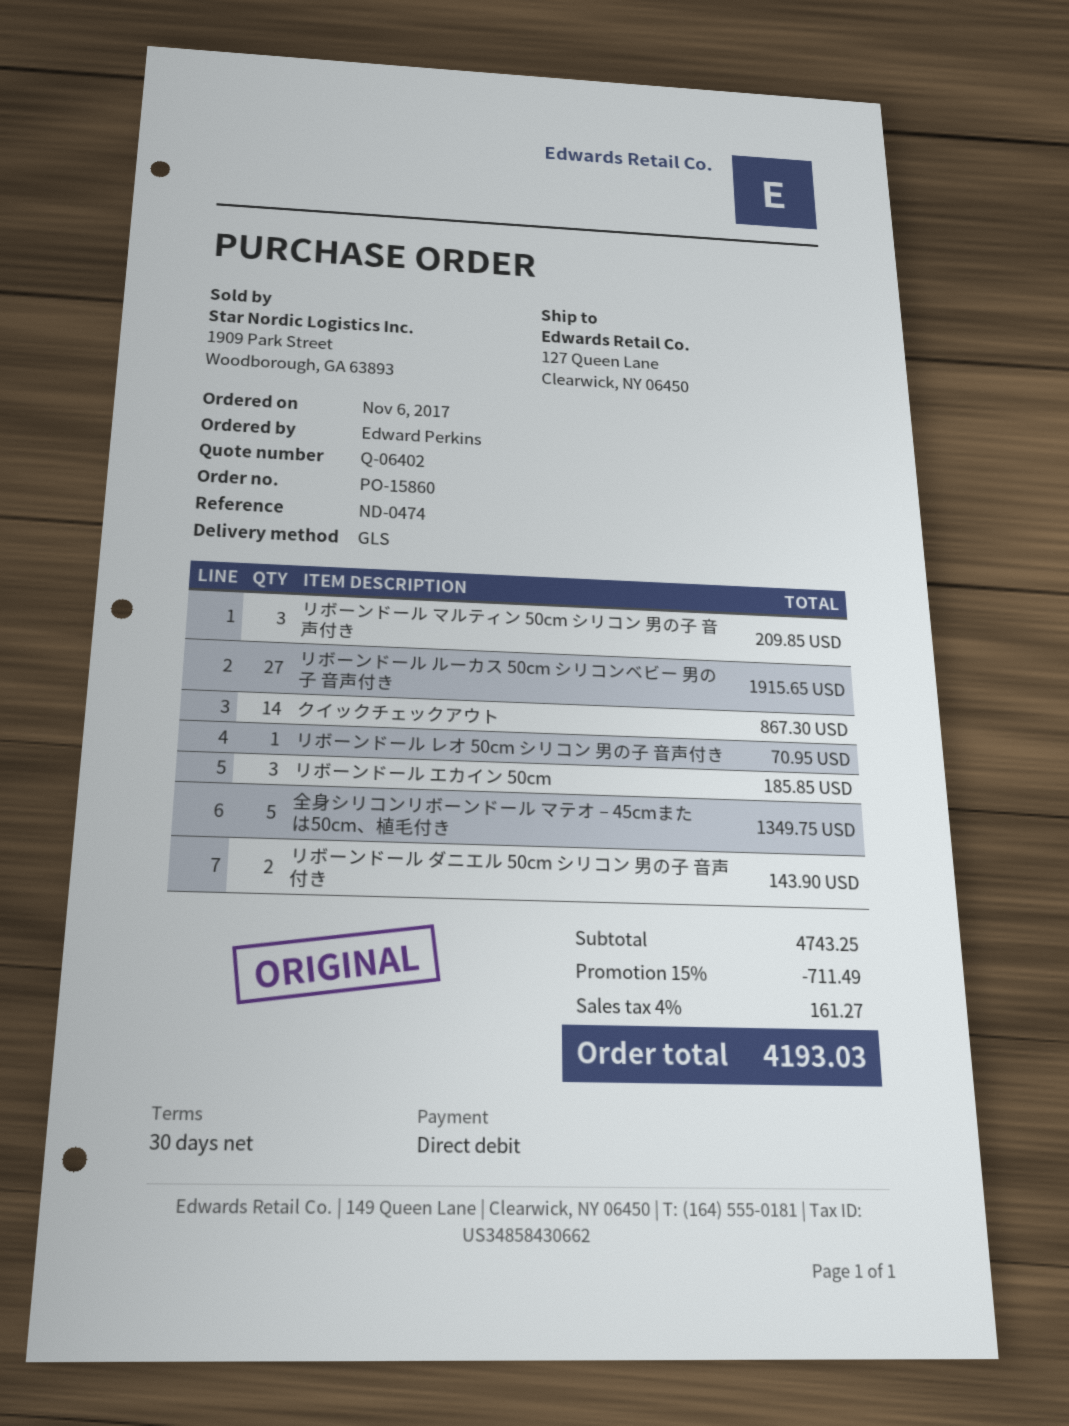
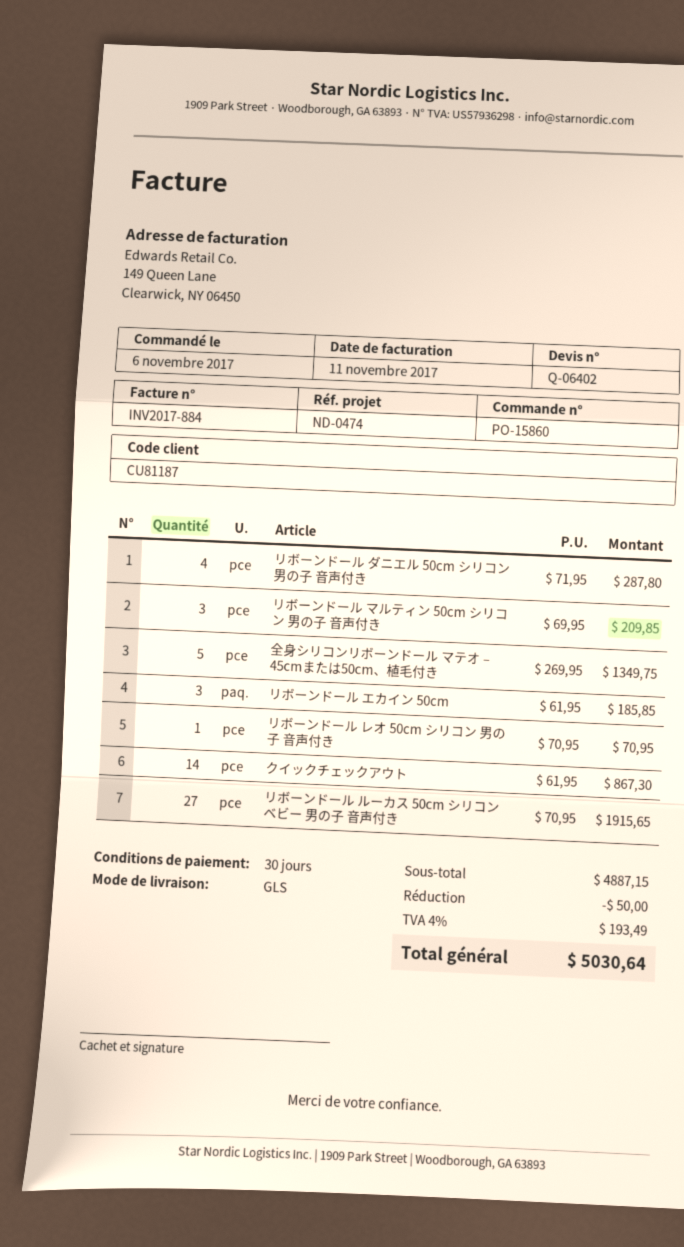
リボーンドール ダニエル 50cm シリコン 男の子 音声付き: 2 for 143.90 -> 4 for 287.80
subtotal: 4743.25 -> 4887.15
discount: 711.49 -> 50.00
tax: 4% = 161.27 -> 4% = 193.49
total: 4193.03 -> 5030.64

